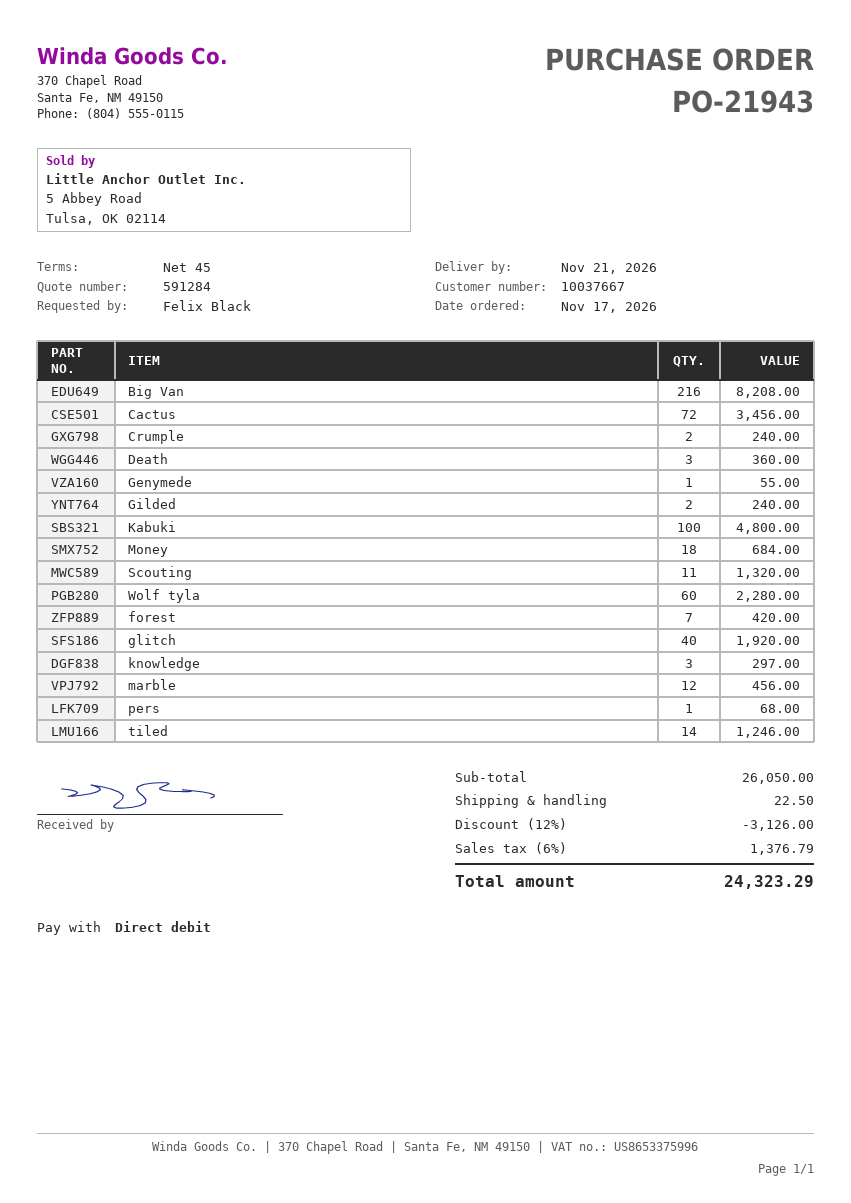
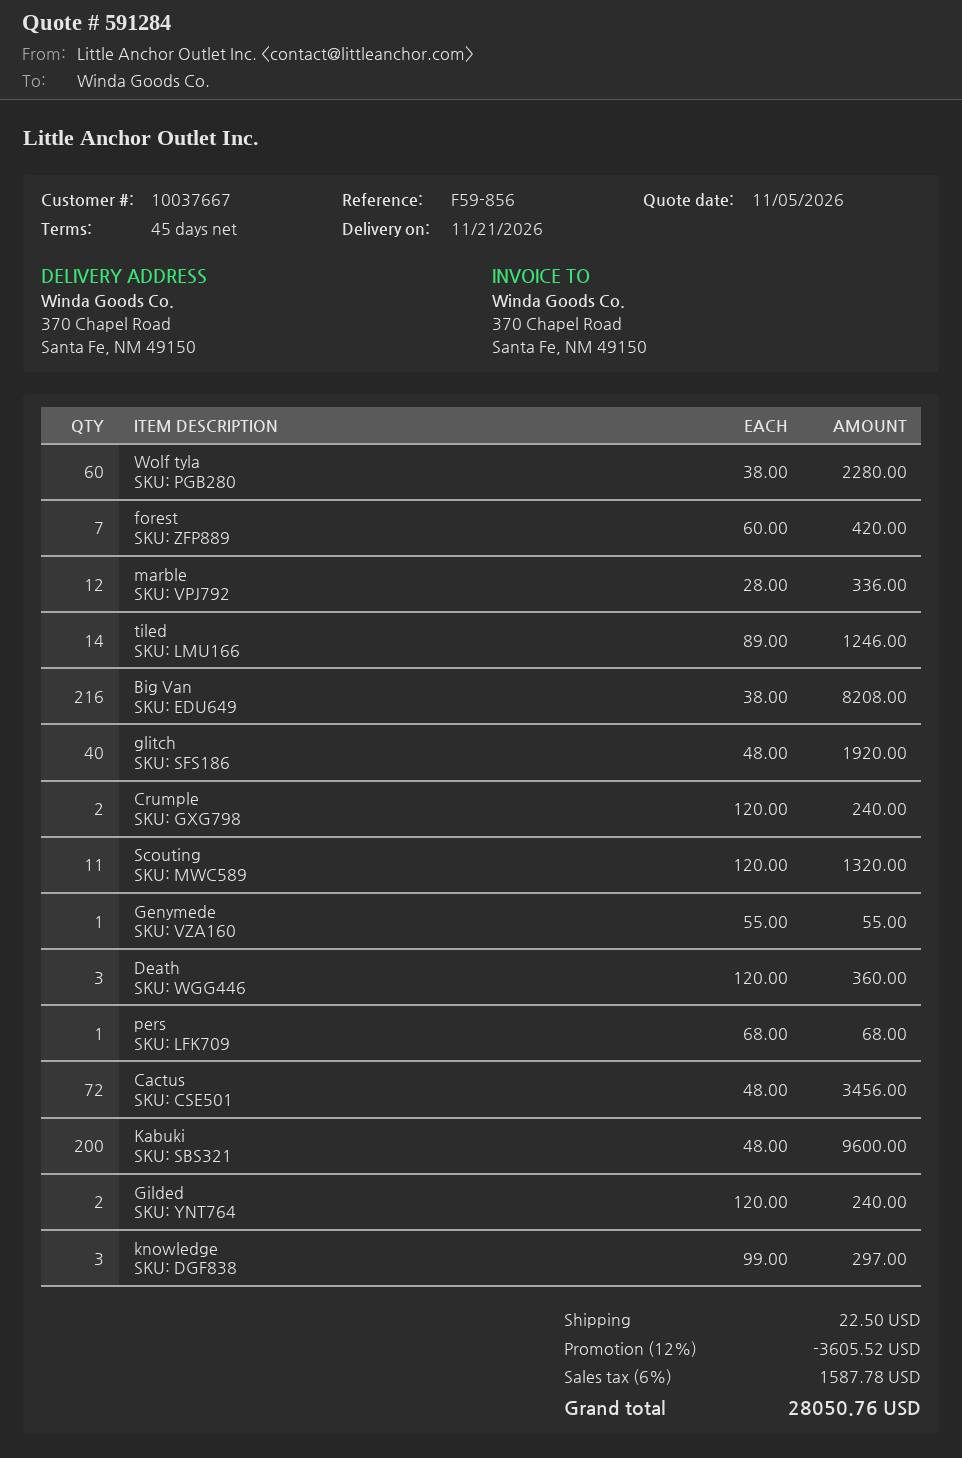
Kabuki: 100 for 4800.00 -> 200 for 9600.00
Money: 18 for 684.00 -> none
marble: 12 for 456.00 -> 12 for 336.00
discount: 12% = 3126.00 -> 12% = 3605.52
tax: 6% = 1376.79 -> 6% = 1587.78
total: 24323.29 -> 28050.76

